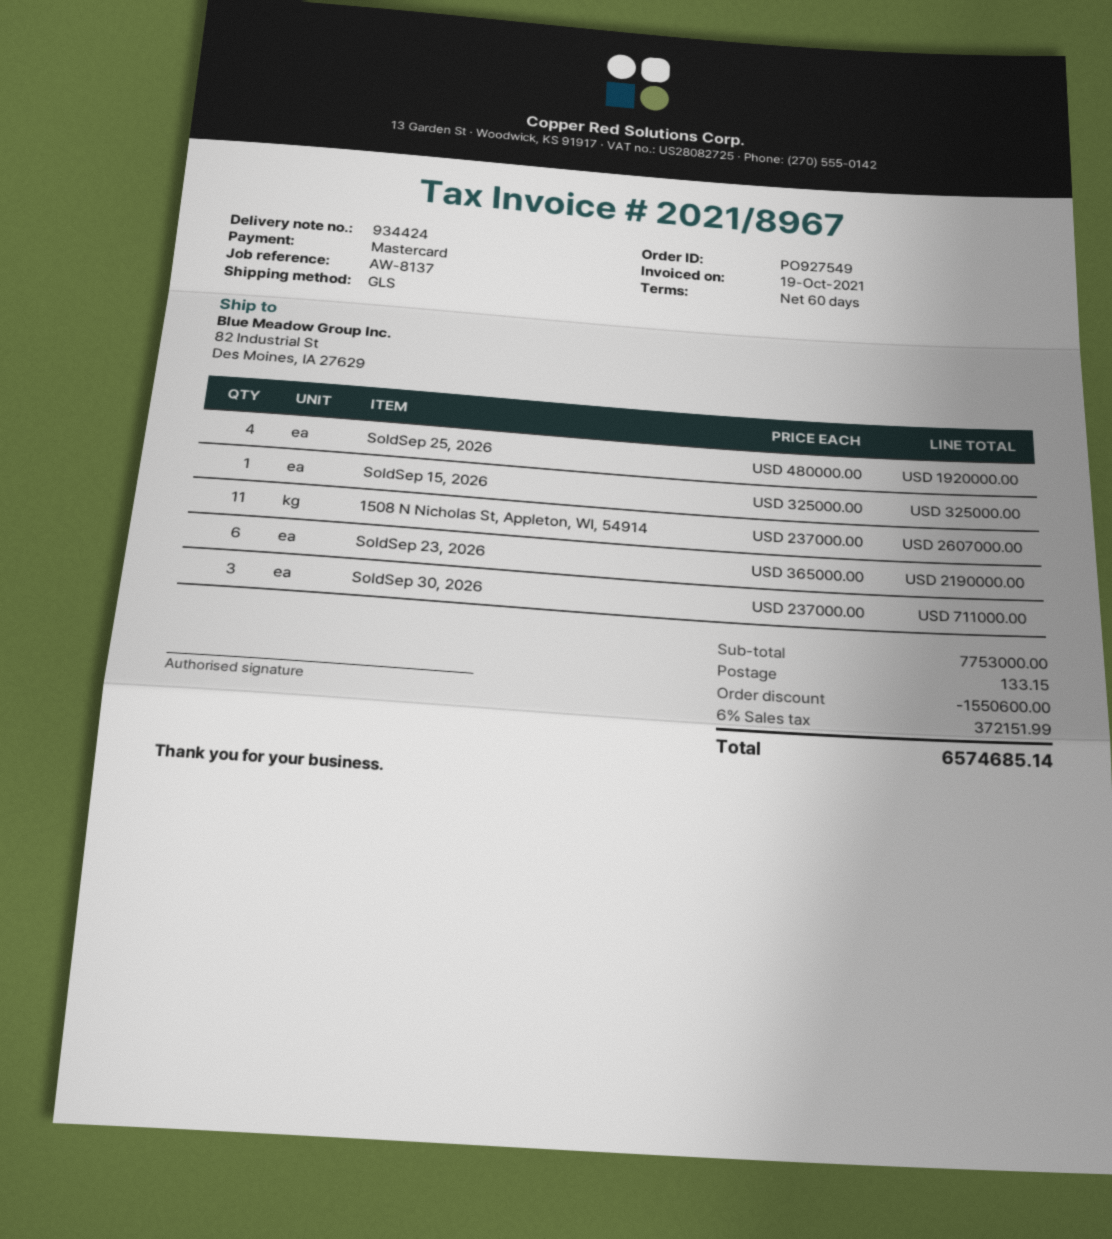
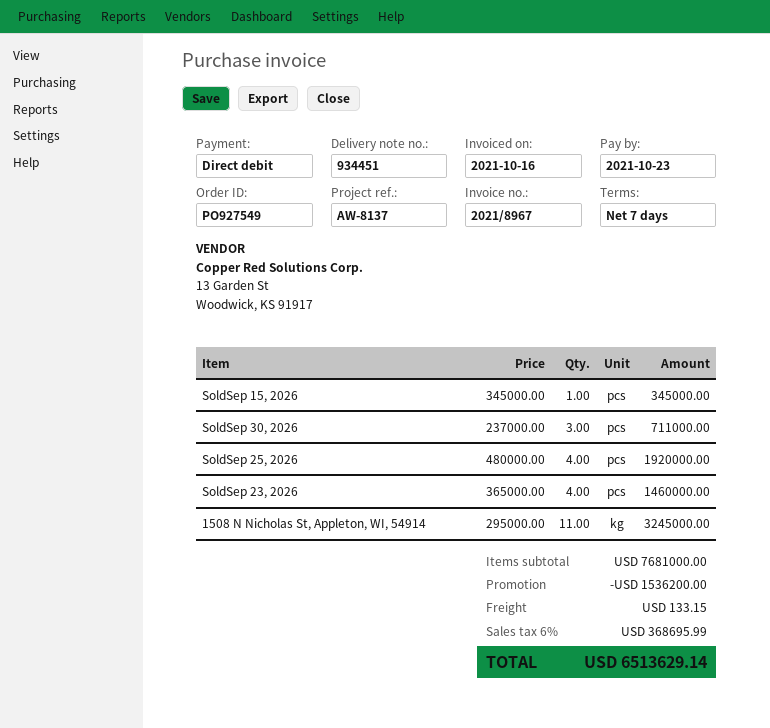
delivery note number: 934424 -> 934451
invoice date: 2021-10-19 -> 2021-10-16
payment terms: 60 days -> 7 days
payment method: Mastercard -> direct debit
SoldSep 15, 2026: 1 x 325000.00 = 325000.00 -> 1 x 345000.00 = 345000.00
1508 N Nicholas St, Appleton, WI, 54914: 11 x 237000.00 = 2607000.00 -> 11 x 295000.00 = 3245000.00
SoldSep 23, 2026: 6 x 365000.00 = 2190000.00 -> 4 x 365000.00 = 1460000.00
subtotal: 7753000.00 -> 7681000.00
discount: 1550600.00 -> 1536200.00
tax: 6% = 372151.99 -> 6% = 368695.99
total: 6574685.14 -> 6513629.14

